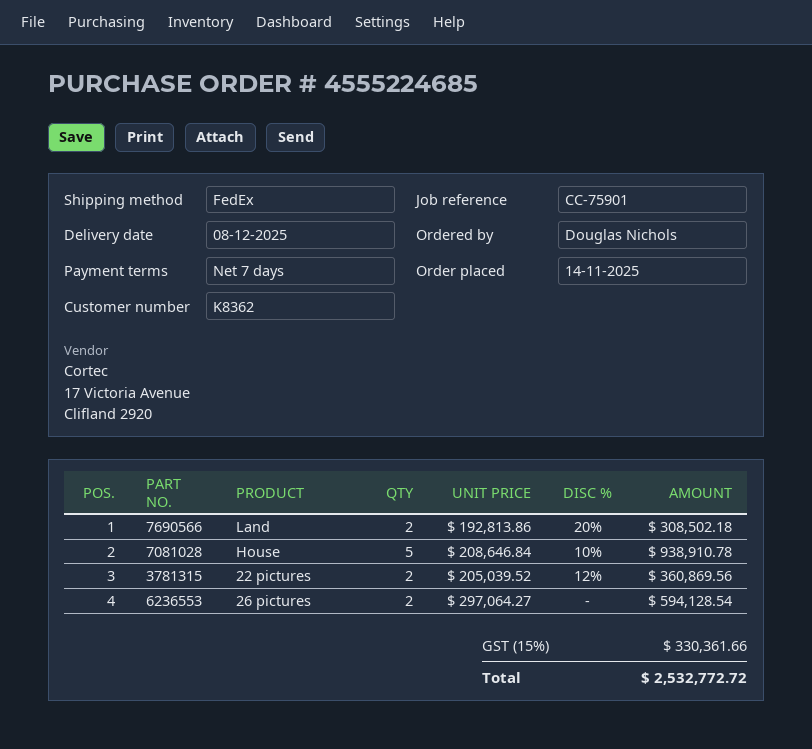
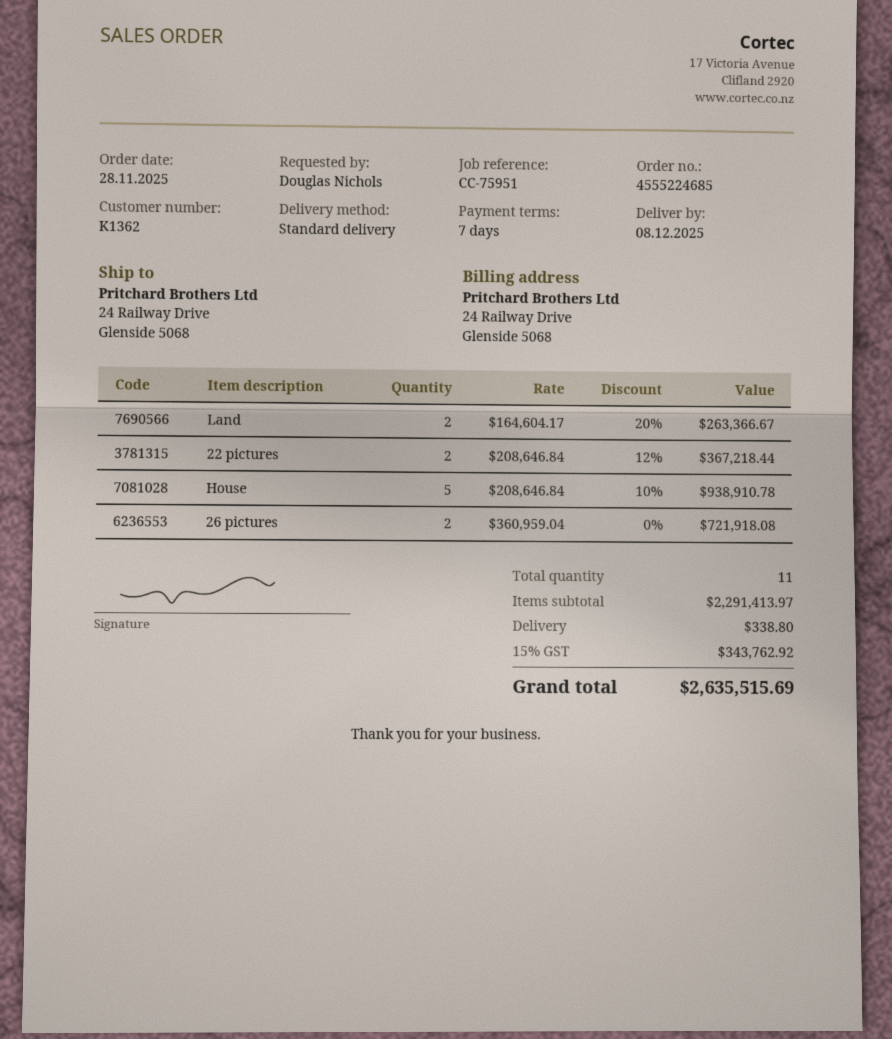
order date: 2025-11-14 -> 2025-11-28
customer number: K8362 -> K1362
reference: CC-75901 -> CC-75951
shipping method: FedEx -> standard
Land: 2 x 192813.86 - 20% = 308502.18 -> 2 x 164604.17 - 20% = 263366.67
22 pictures: 2 x 205039.52 - 12% = 360869.56 -> 2 x 208646.84 - 12% = 367218.44
26 pictures: 2 x 297064.27 = 594128.54 -> 2 x 360959.04 = 721918.08
shipping: none -> 338.80
tax: 15% = 330361.66 -> 15% = 343762.92
total: 2532772.72 -> 2635515.69

